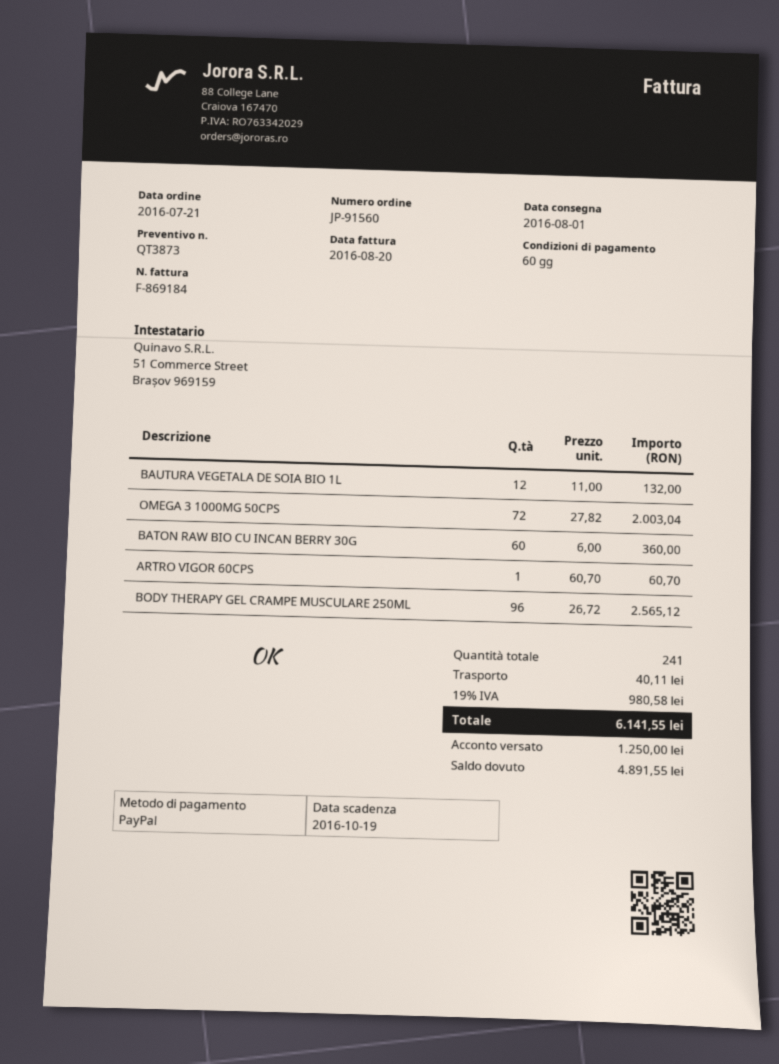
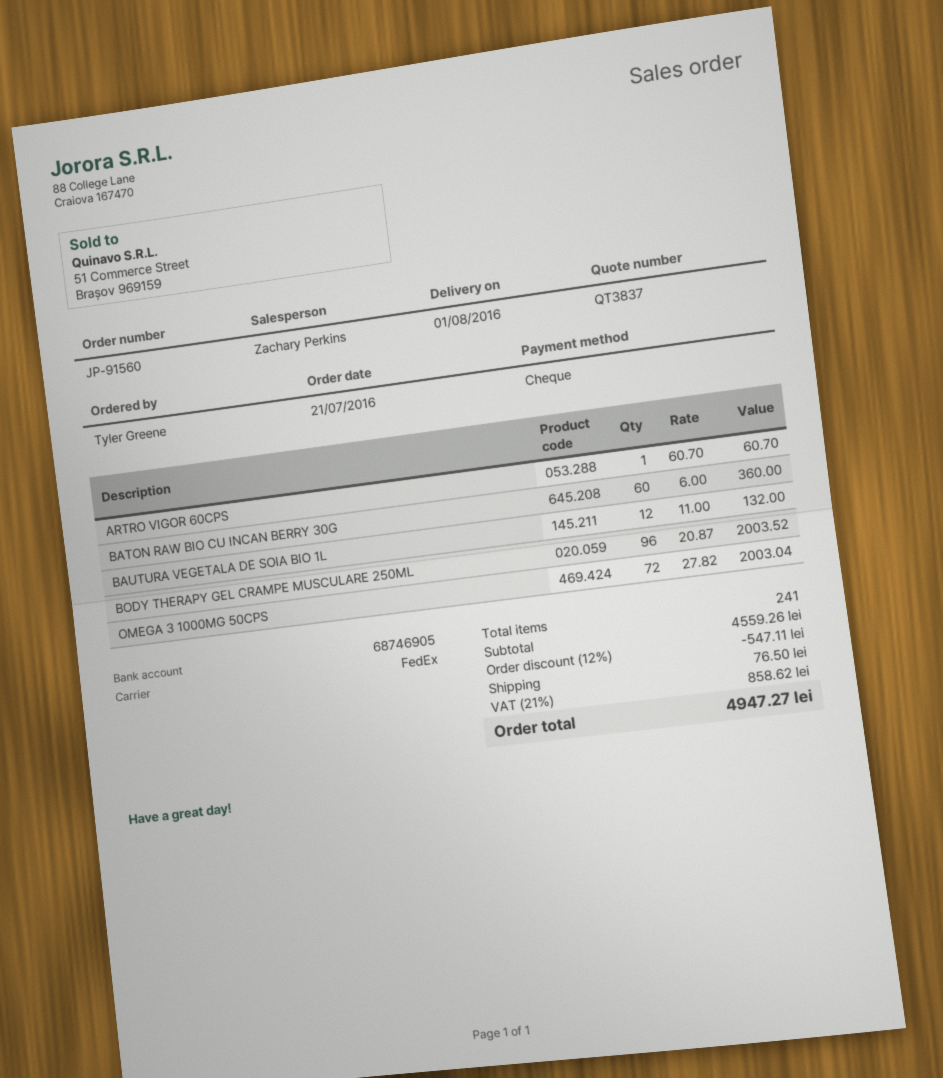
quote number: QT3873 -> QT3837
payment method: PayPal -> cheque
BODY THERAPY GEL CRAMPE MUSCULARE 250ML: 96 x 26.72 = 2565.12 -> 96 x 20.87 = 2003.52
discount: none -> 12% = 547.11
shipping: 40.11 -> 76.50
tax: 19% = 980.58 -> 21% = 858.62
total: 6141.55 -> 4947.27

